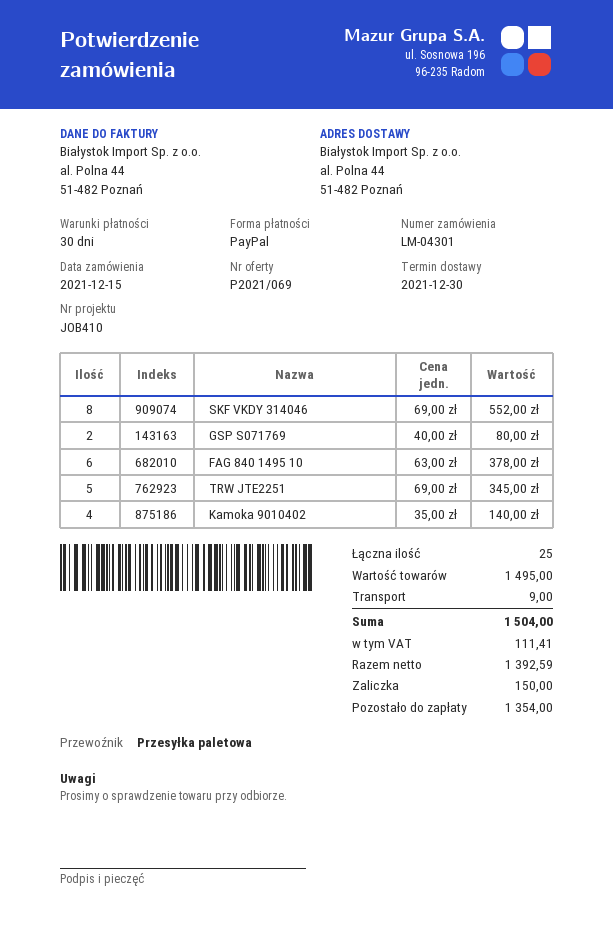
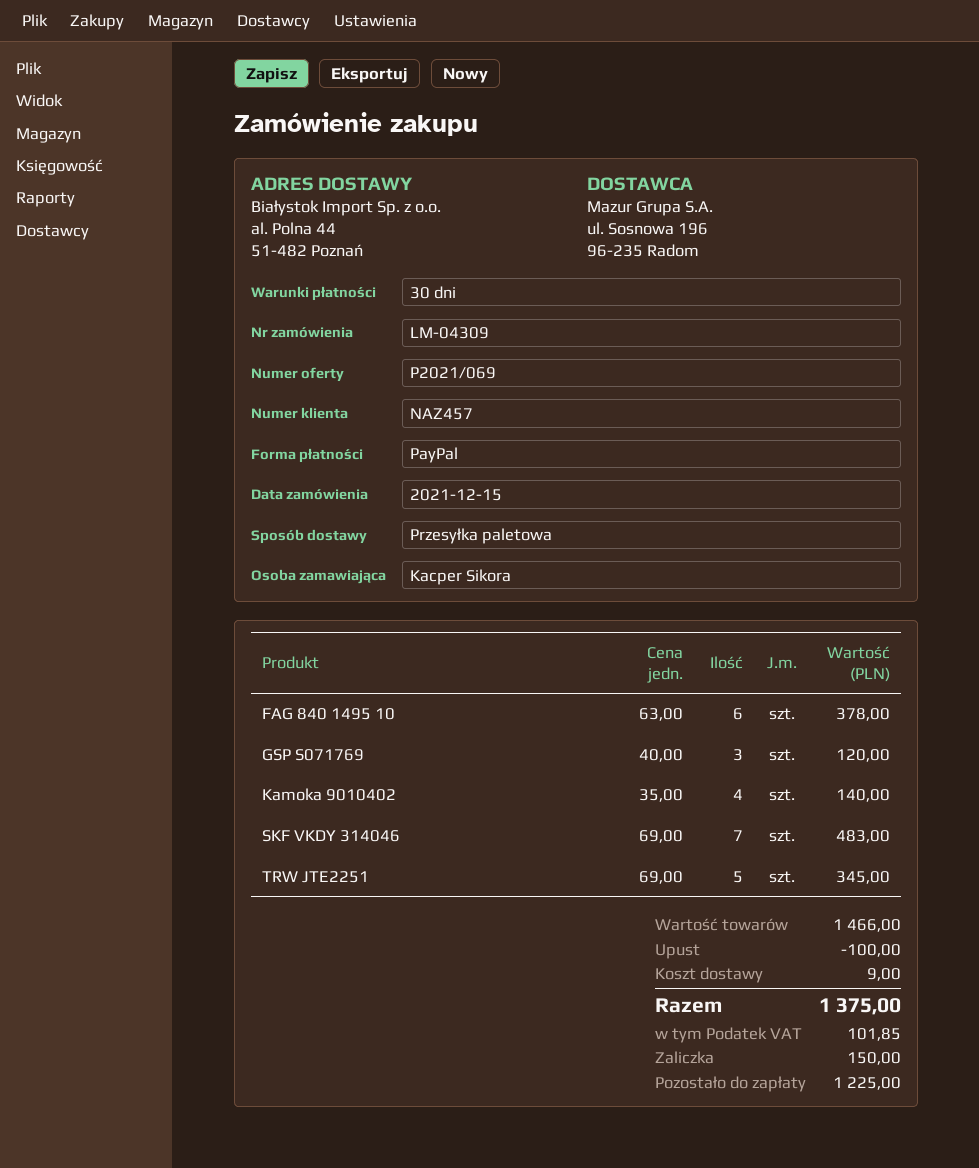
order number: LM-04301 -> LM-04309
SKF VKDY 314046: 8 x 69.00 = 552.00 -> 7 x 69.00 = 483.00
GSP S071769: 2 x 40.00 = 80.00 -> 3 x 40.00 = 120.00
subtotal: 1495.00 -> 1466.00
discount: none -> 100.00
tax: 111.41 -> 101.85
total: 1504.00 -> 1375.00
balance: 1354.00 -> 1225.00

